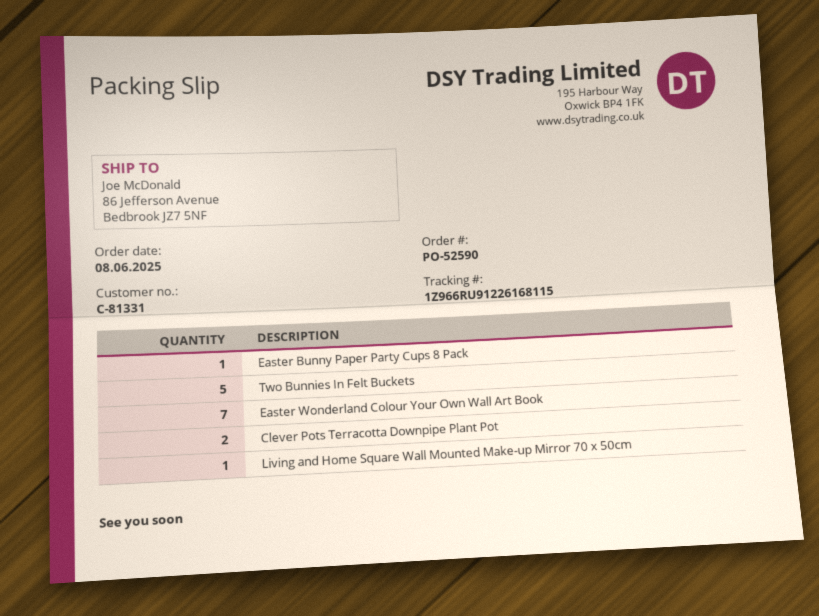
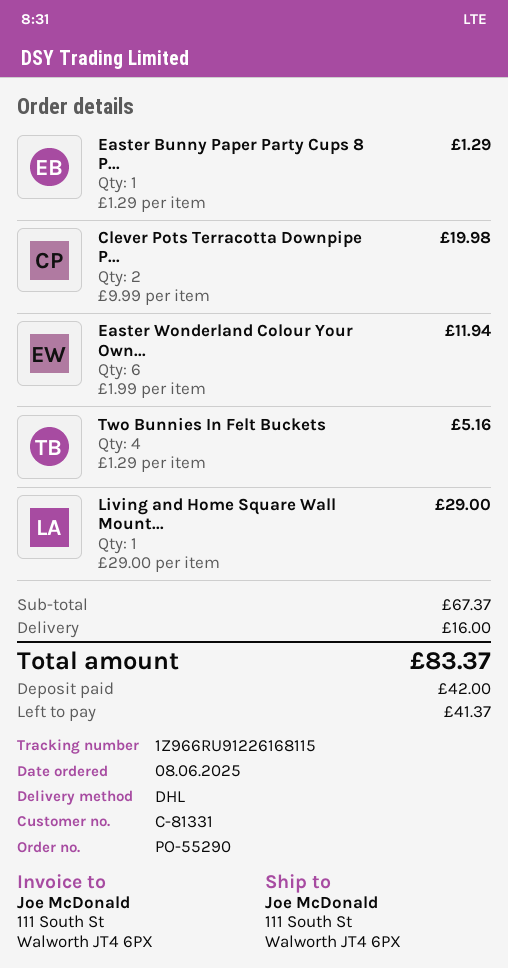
order number: PO-52590 -> PO-55290
ship to: 86 Jefferson Avenue, Bedbrook JZ7 5NF -> 111 South St, Walworth JT4 6PX
Two Bunnies In Felt Buckets: 5 -> 4
Easter Wonderland Colour Your Own Wall Art Book: 7 -> 6

